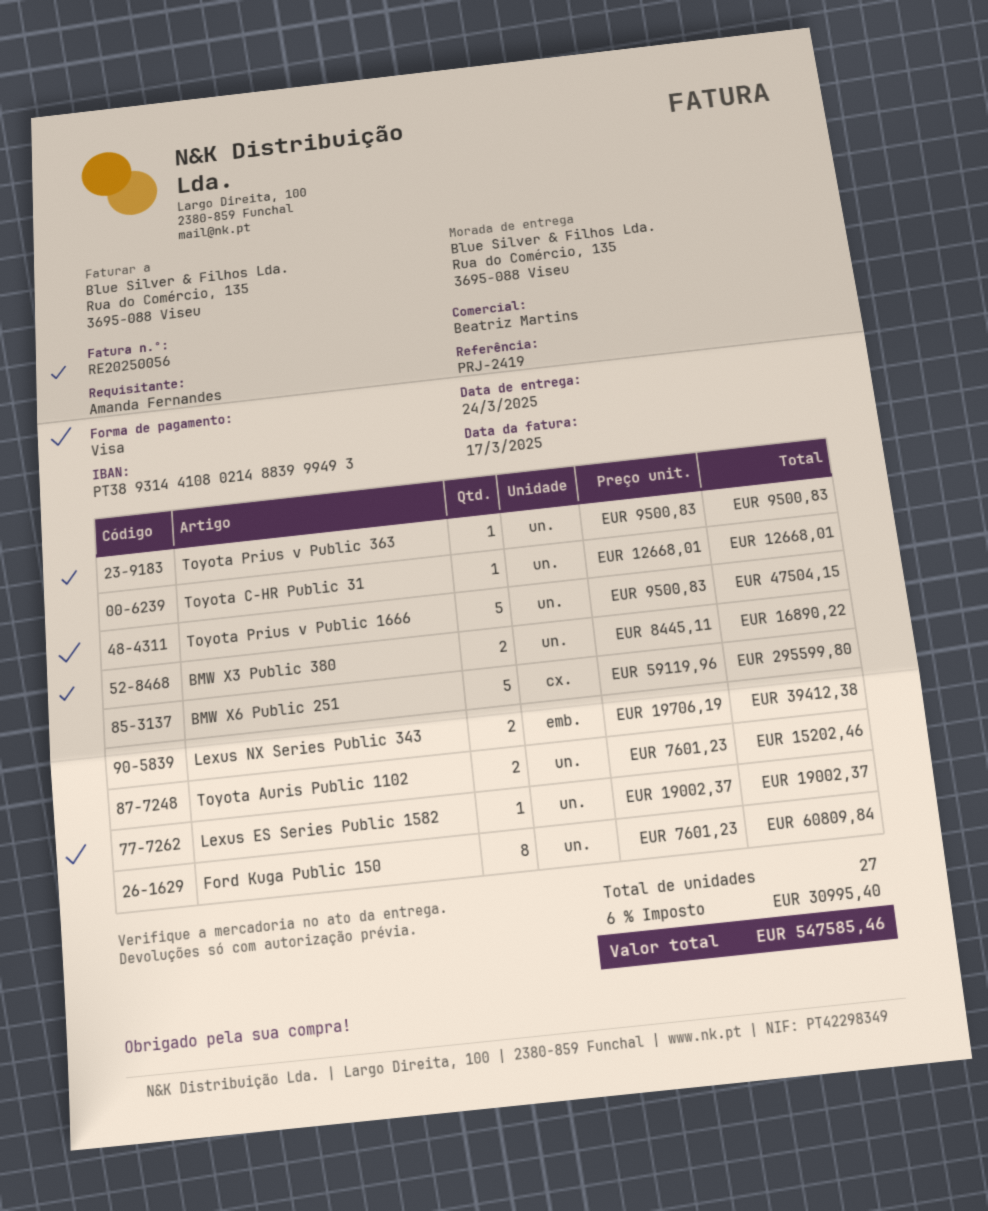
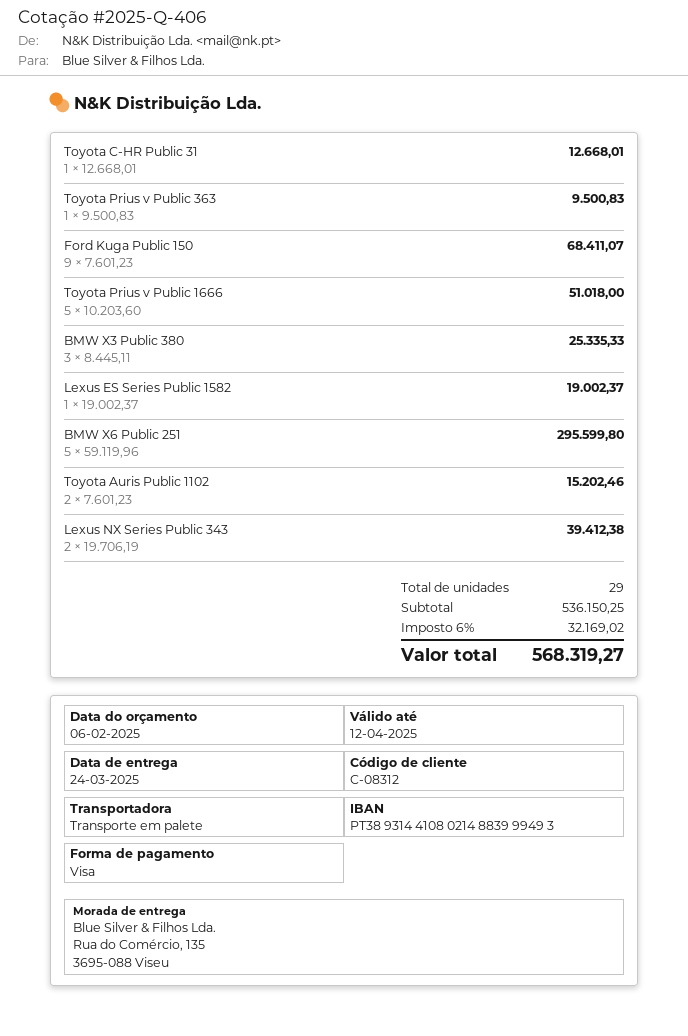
Toyota Prius v Public 1666: 5 x 9500.83 = 47504.15 -> 5 x 10203.60 = 51018.00
BMW X3 Public 380: 2 x 8445.11 = 16890.22 -> 3 x 8445.11 = 25335.33
Ford Kuga Public 150: 8 x 7601.23 = 60809.84 -> 9 x 7601.23 = 68411.07
total quantity: 27 -> 29
tax: 6% = 30995.40 -> 6% = 32169.02
total: 547585.46 -> 568319.27

